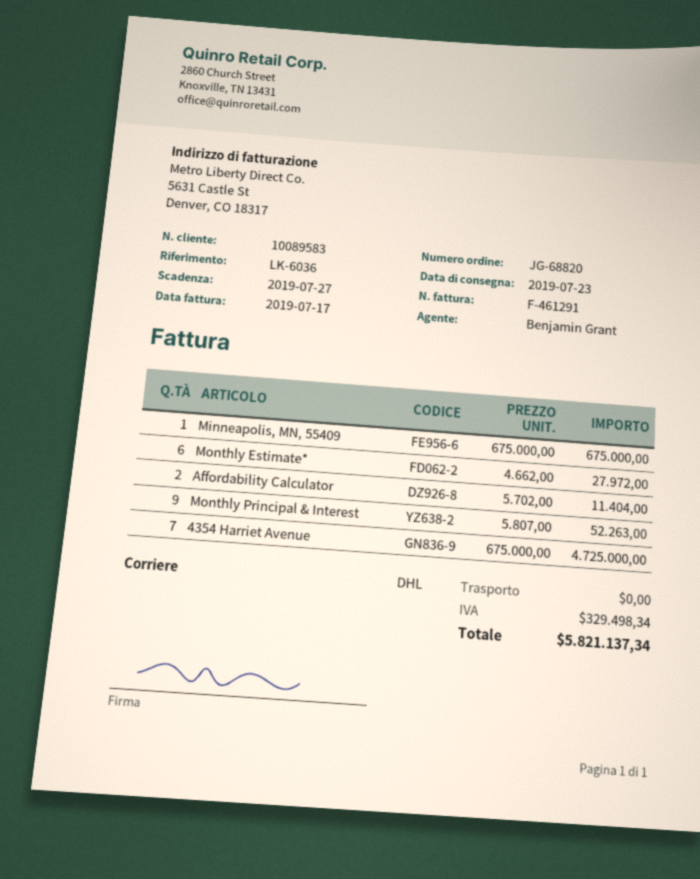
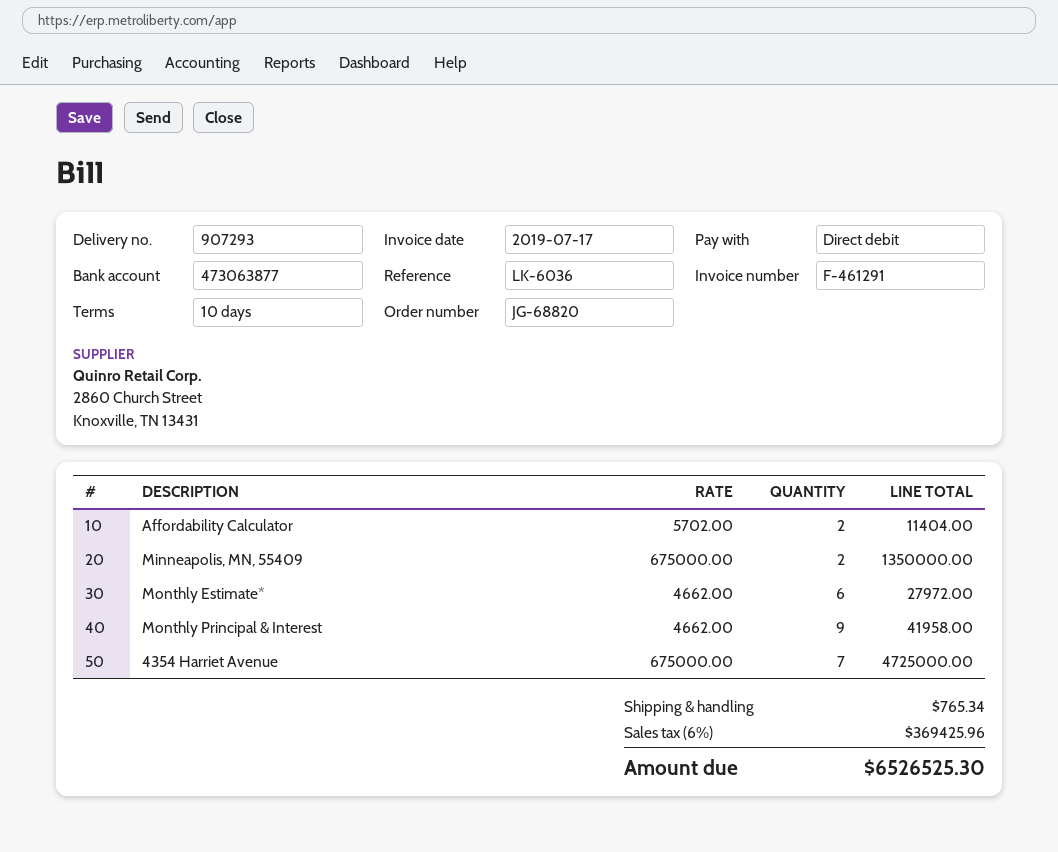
Minneapolis, MN, 55409: 1 x 675000.00 = 675000.00 -> 2 x 675000.00 = 1350000.00
Monthly Principal & Interest: 9 x 5807.00 = 52263.00 -> 9 x 4662.00 = 41958.00
shipping: 0.00 -> 765.34
tax: 329498.34 -> 369425.96
total: 5821137.34 -> 6526525.30

